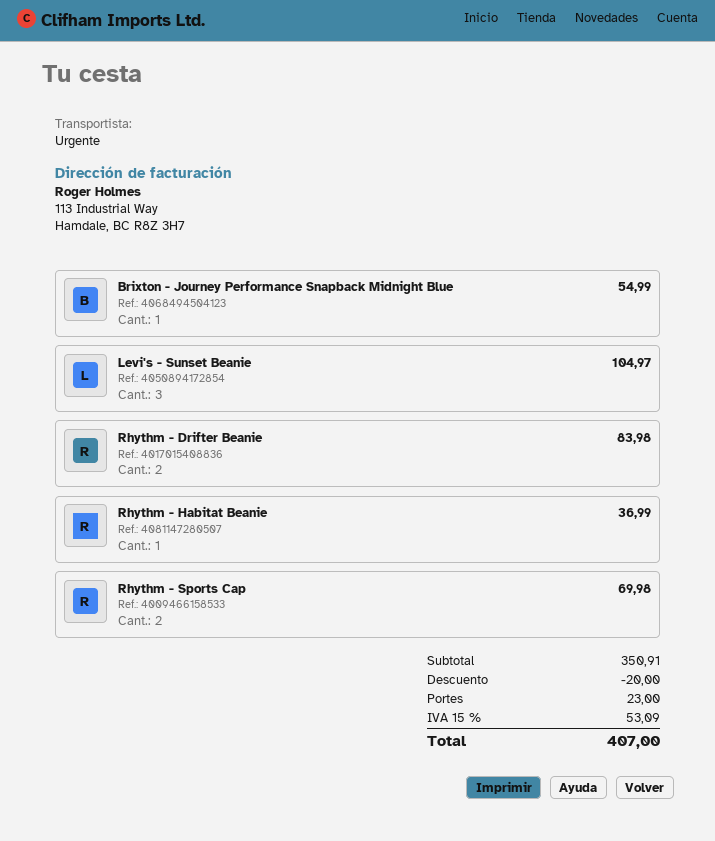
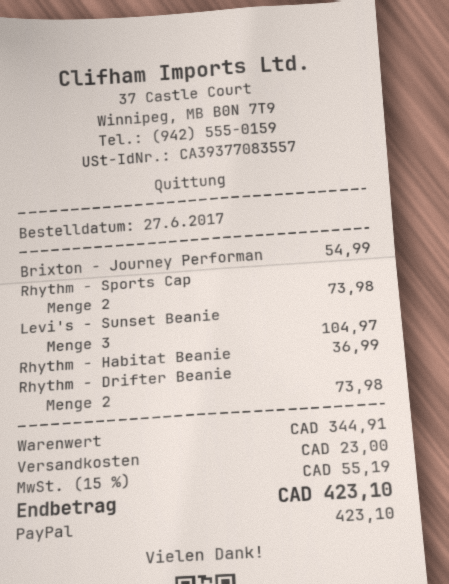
Rhythm - Drifter Beanie: 2 for 83.98 -> 2 for 73.98
Rhythm - Sports Cap: 2 for 69.98 -> 2 for 73.98
subtotal: 350.91 -> 344.91
discount: 20.00 -> none
tax: 15% = 53.09 -> 15% = 55.19
total: 407.00 -> 423.10

